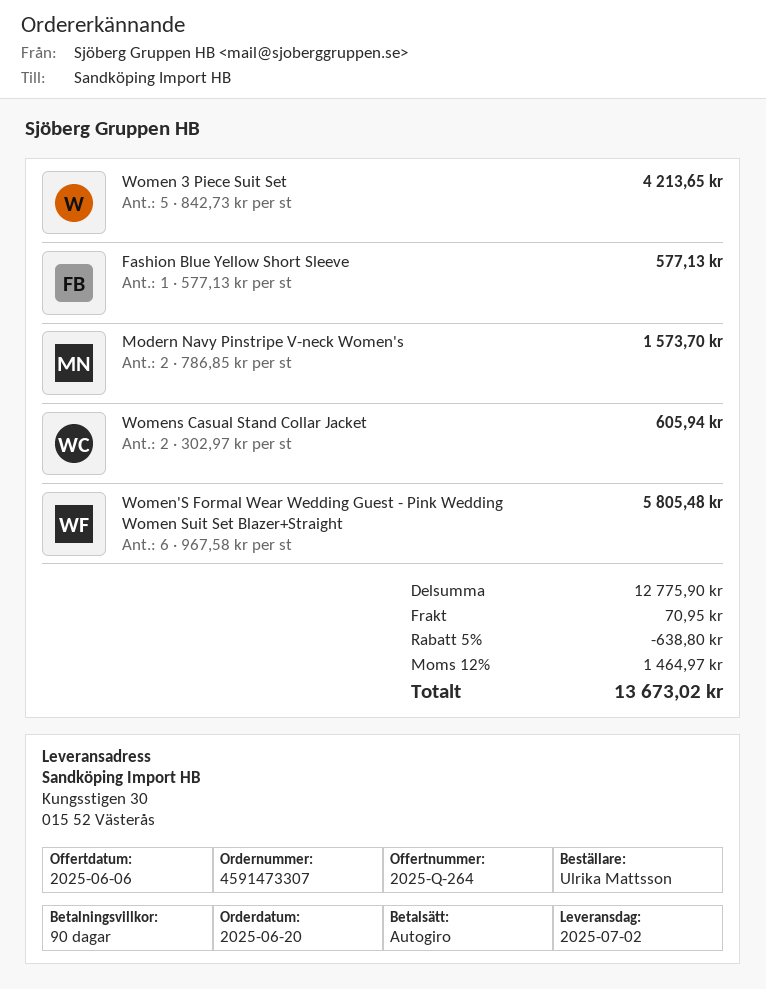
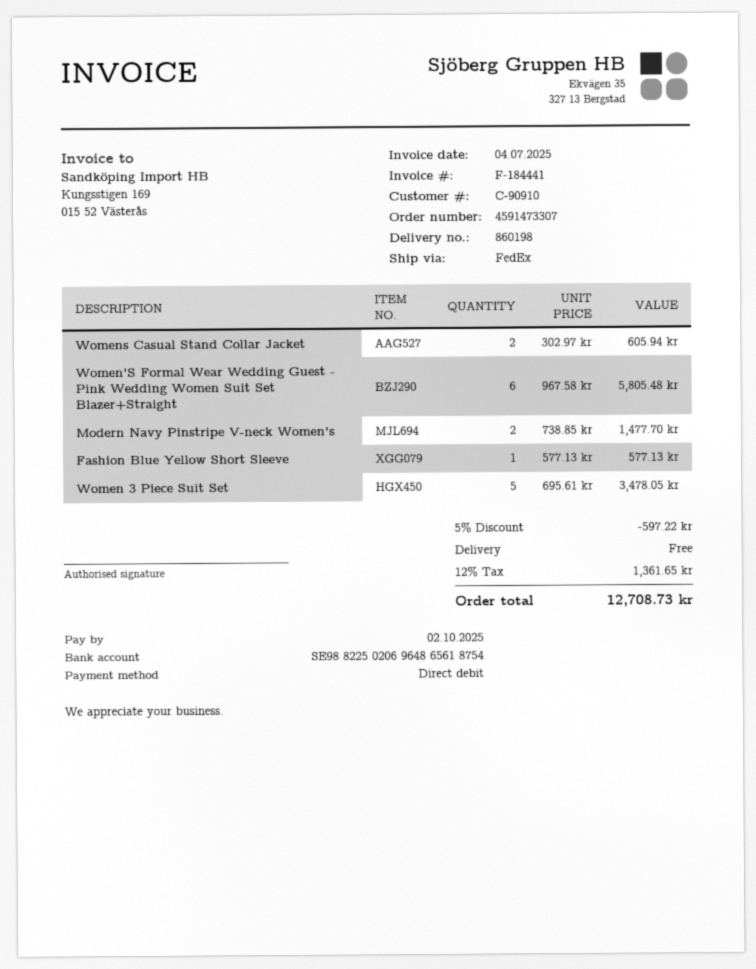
Women 3 Piece Suit Set: 5 x 842.73 = 4213.65 -> 5 x 695.61 = 3478.05
Modern Navy Pinstripe V-neck Women's: 2 x 786.85 = 1573.70 -> 2 x 738.85 = 1477.70
discount: 5% = 638.80 -> 5% = 597.22
shipping: 70.95 -> 0.00
tax: 12% = 1464.97 -> 12% = 1361.65
total: 13673.02 -> 12708.73

